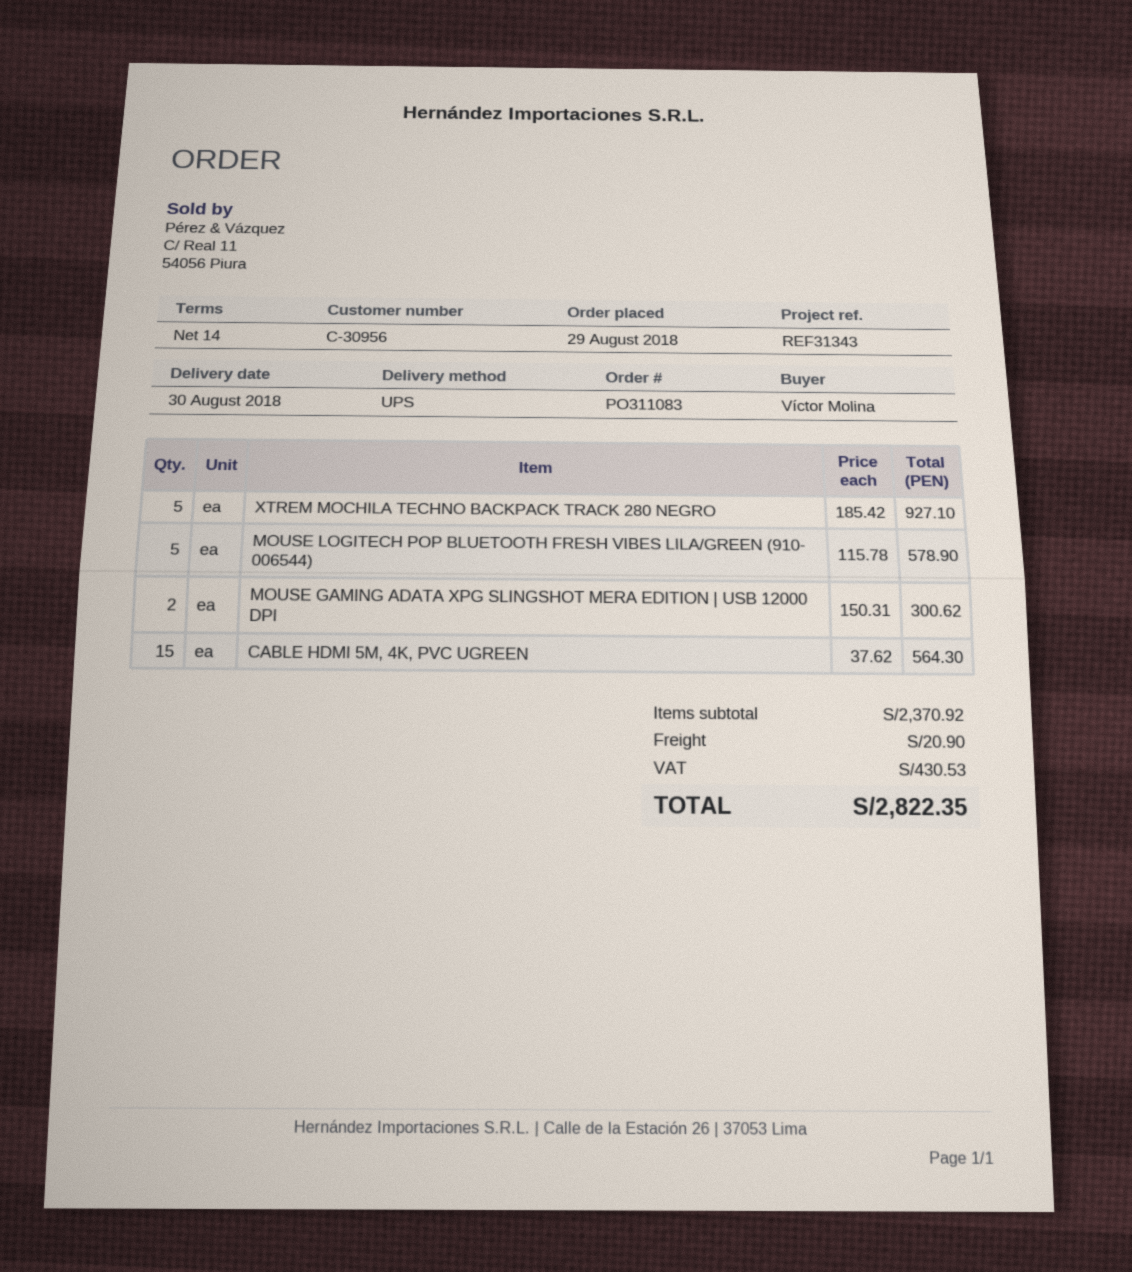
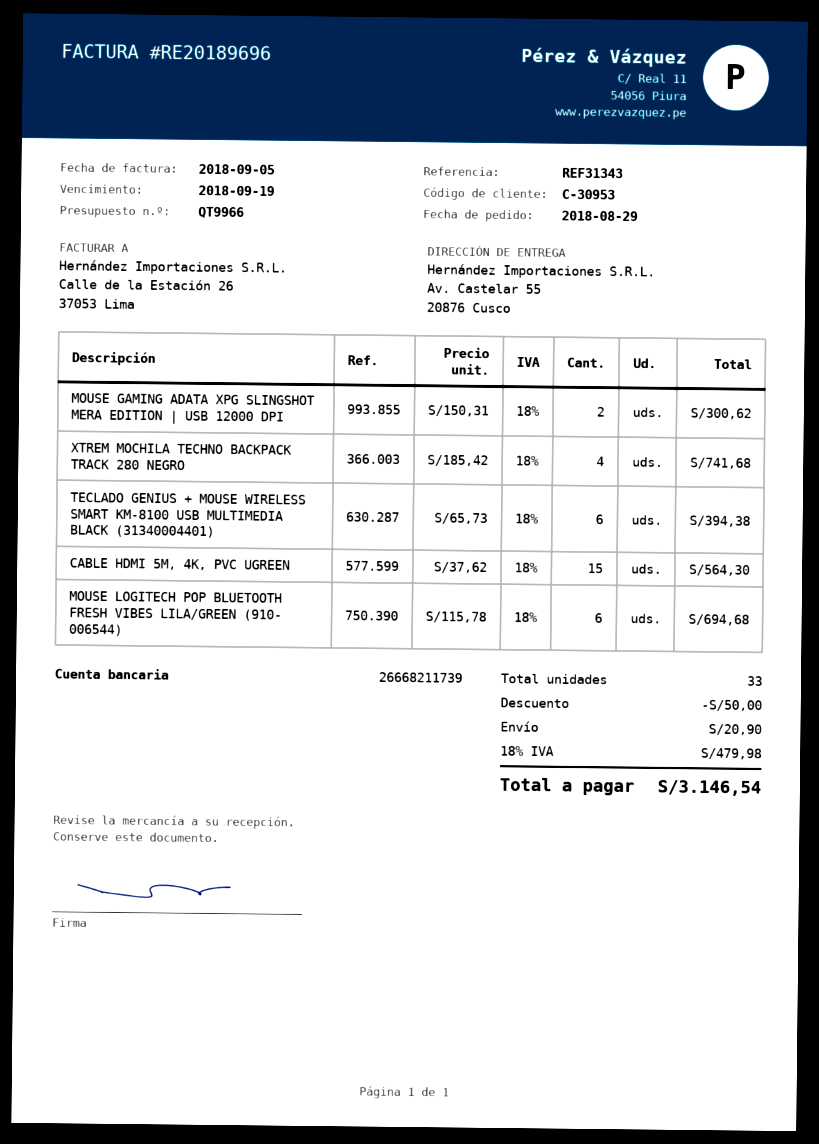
customer number: C-30956 -> C-30953
XTREM MOCHILA TECHNO BACKPACK TRACK 280 NEGRO: 5 x 185.42 = 927.10 -> 4 x 185.42 = 741.68
MOUSE LOGITECH POP BLUETOOTH FRESH VIBES LILA/GREEN (910- 006544): 5 x 115.78 = 578.90 -> 6 x 115.78 = 694.68
TECLADO GENIUS + MOUSE WIRELESS SMART KM-8100 USB MULTIMEDIA BLACK (31340004401): none -> 6 x 65.73 = 394.38
discount: none -> 50.00
tax: 430.53 -> 479.98
total: 2822.35 -> 3146.54

